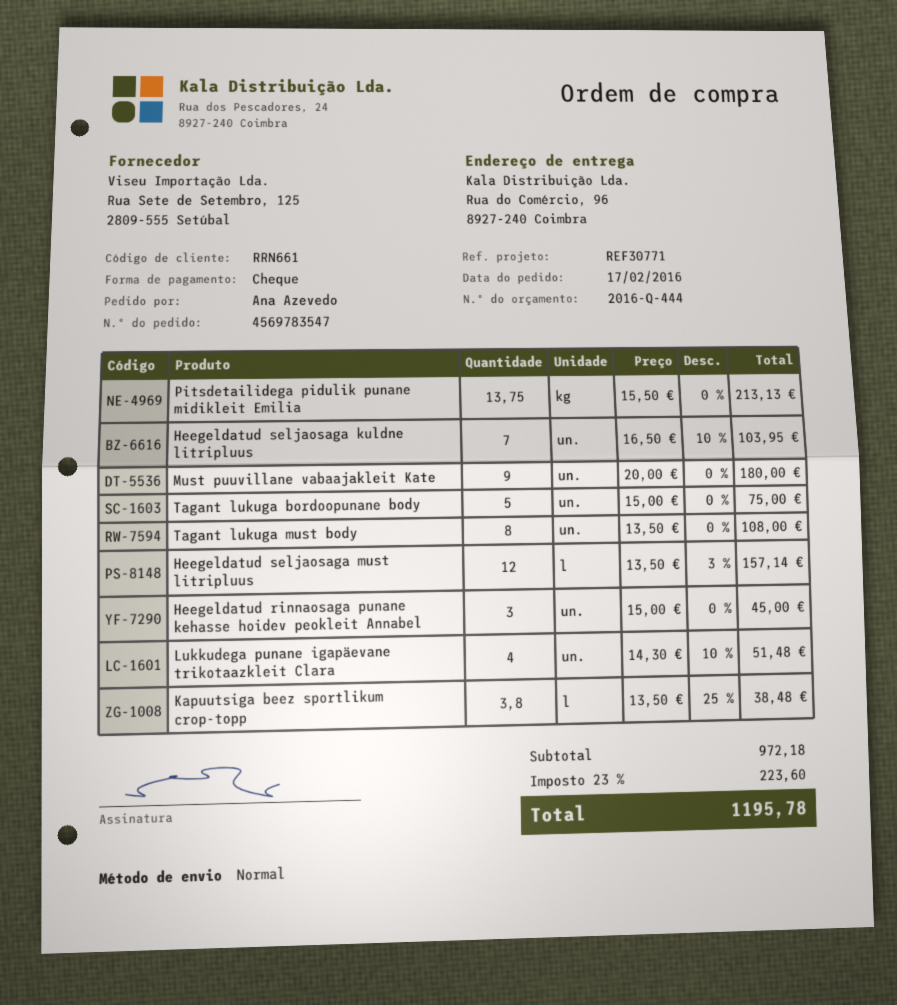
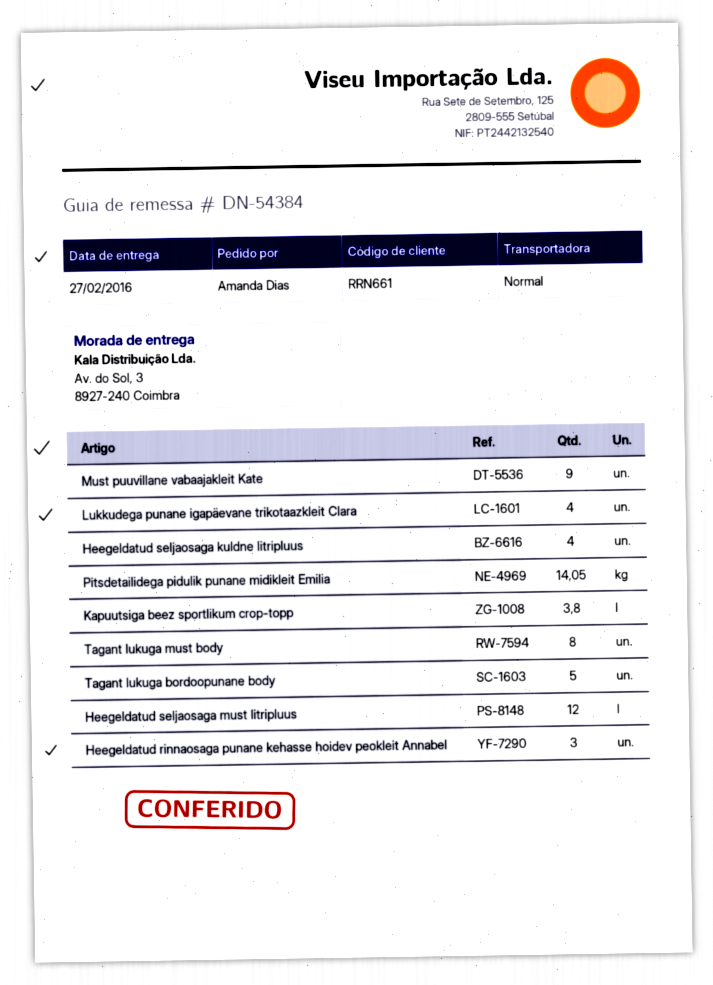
ordered by: Ana Azevedo -> Amanda Dias
ship to: Rua do Comércio, 96, 8927-240 Coimbra -> Av. do Sol, 3, 8927-240 Coimbra
Pitsdetailidega pidulik punane midikleit Emilia: 13.75 -> 14.05
Heegeldatud seljaosaga kuldne litripluus: 7 -> 4

